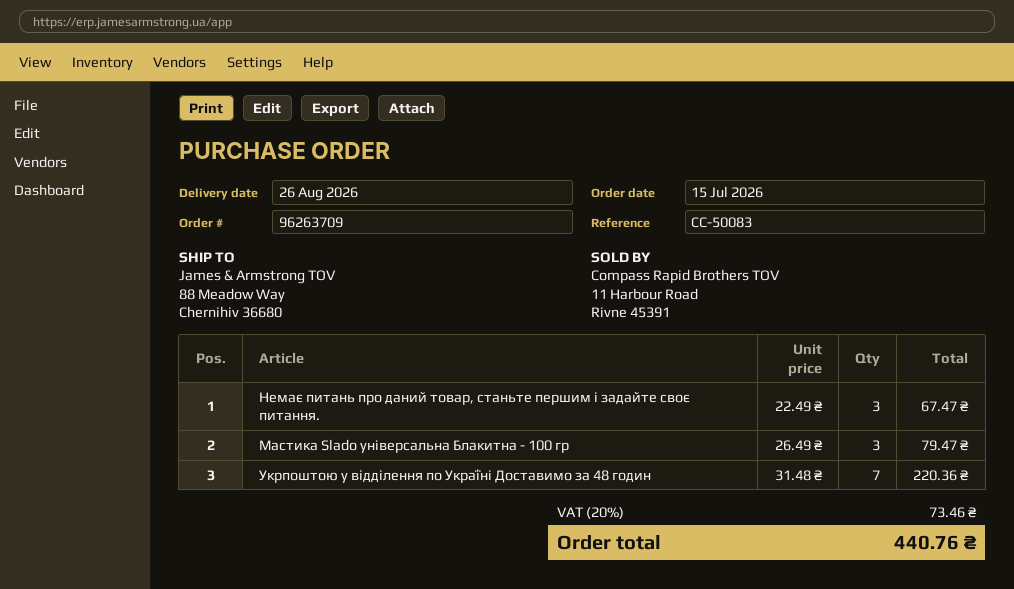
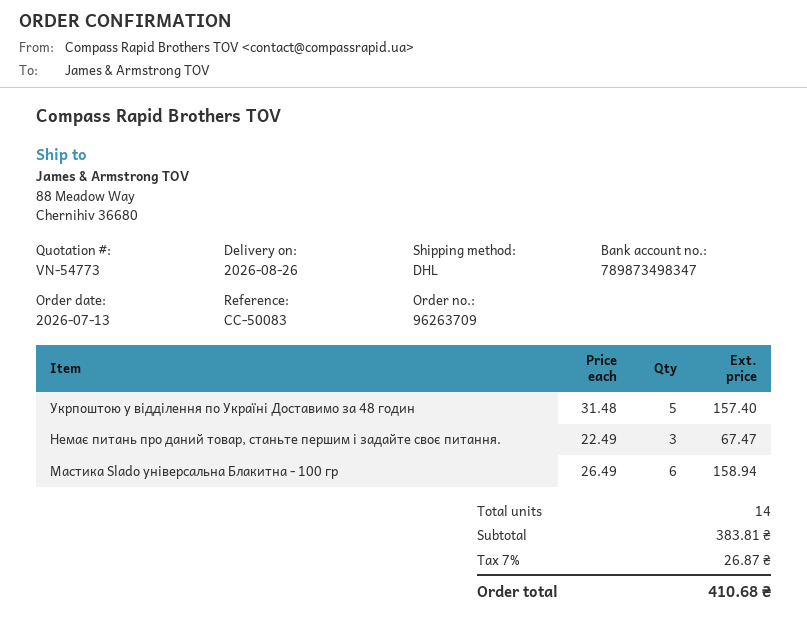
order date: 2026-07-15 -> 2026-07-13
Мастика Slado універсальна Блакитна - 100 гр: 3 x 26.49 = 79.47 -> 6 x 26.49 = 158.94
Укрпоштою у відділення по Україні Доставимо за 48 годин: 7 x 31.48 = 220.36 -> 5 x 31.48 = 157.40
tax: 20% = 73.46 -> 7% = 26.87
total: 440.76 -> 410.68

